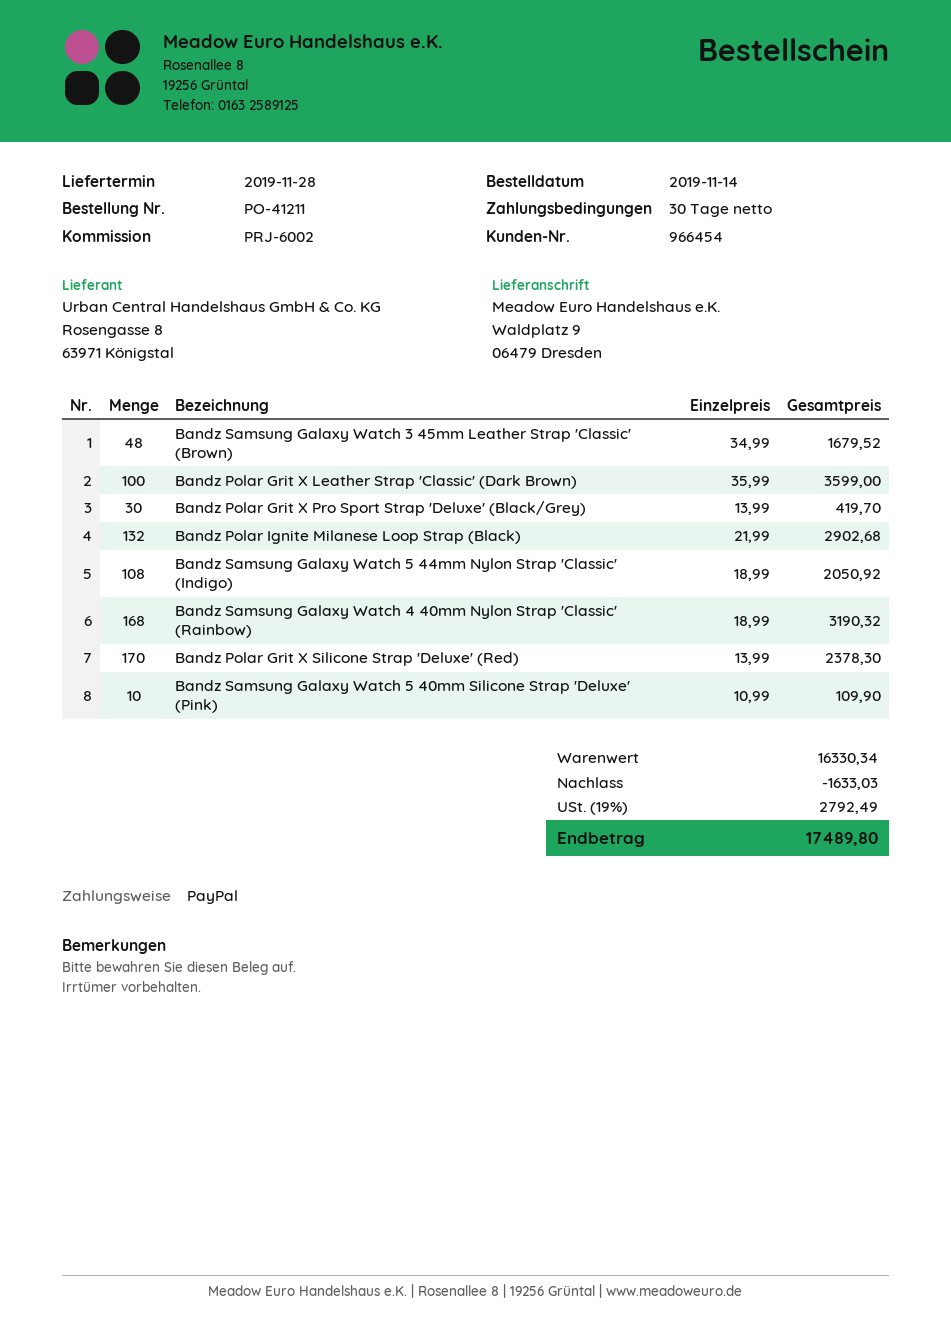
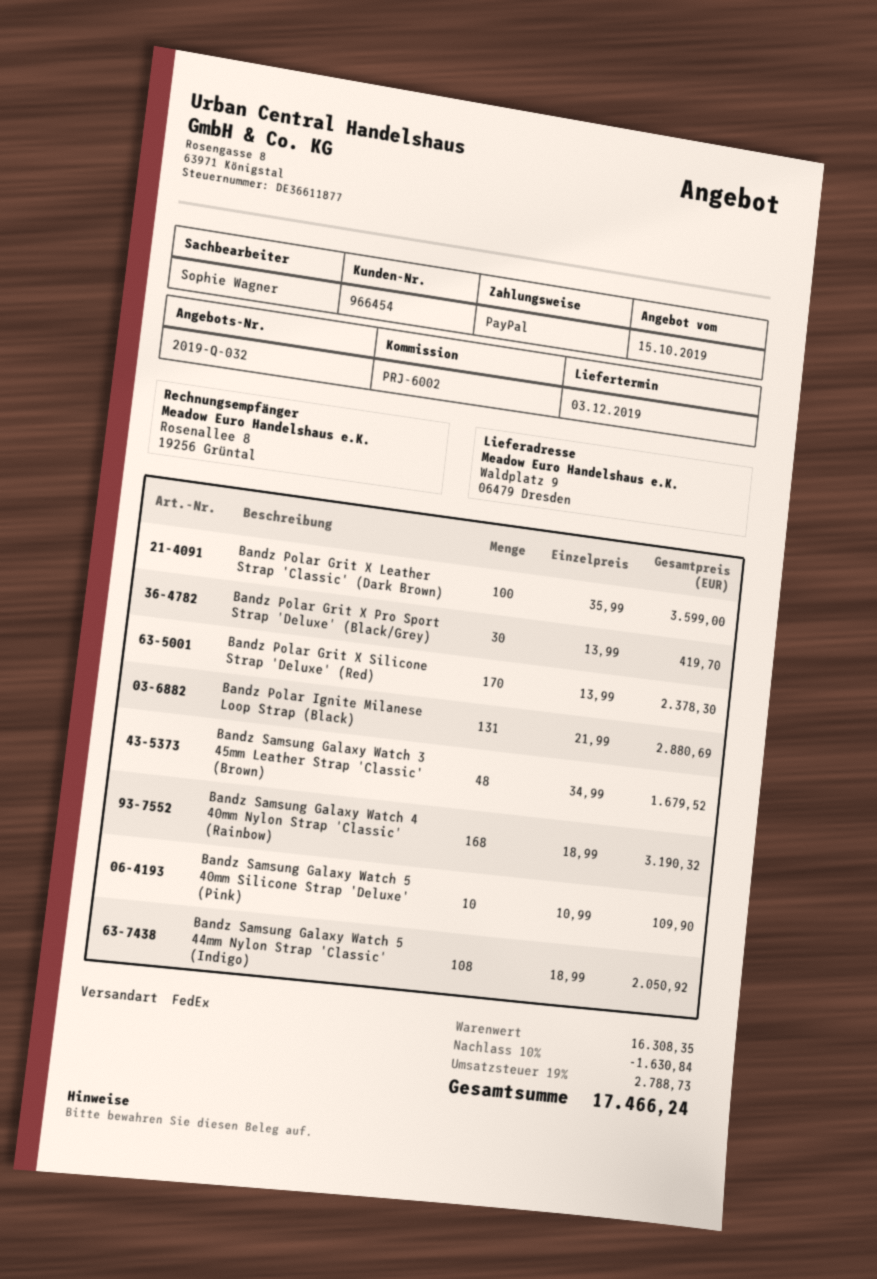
delivery date: 2019-11-28 -> 2019-12-03
Bandz Polar Ignite Milanese Loop Strap (Black): 132 x 21.99 = 2902.68 -> 131 x 21.99 = 2880.69
subtotal: 16330.34 -> 16308.35
discount: 1633.03 -> 1630.84
tax: 19% = 2792.49 -> 19% = 2788.73
total: 17489.80 -> 17466.24

